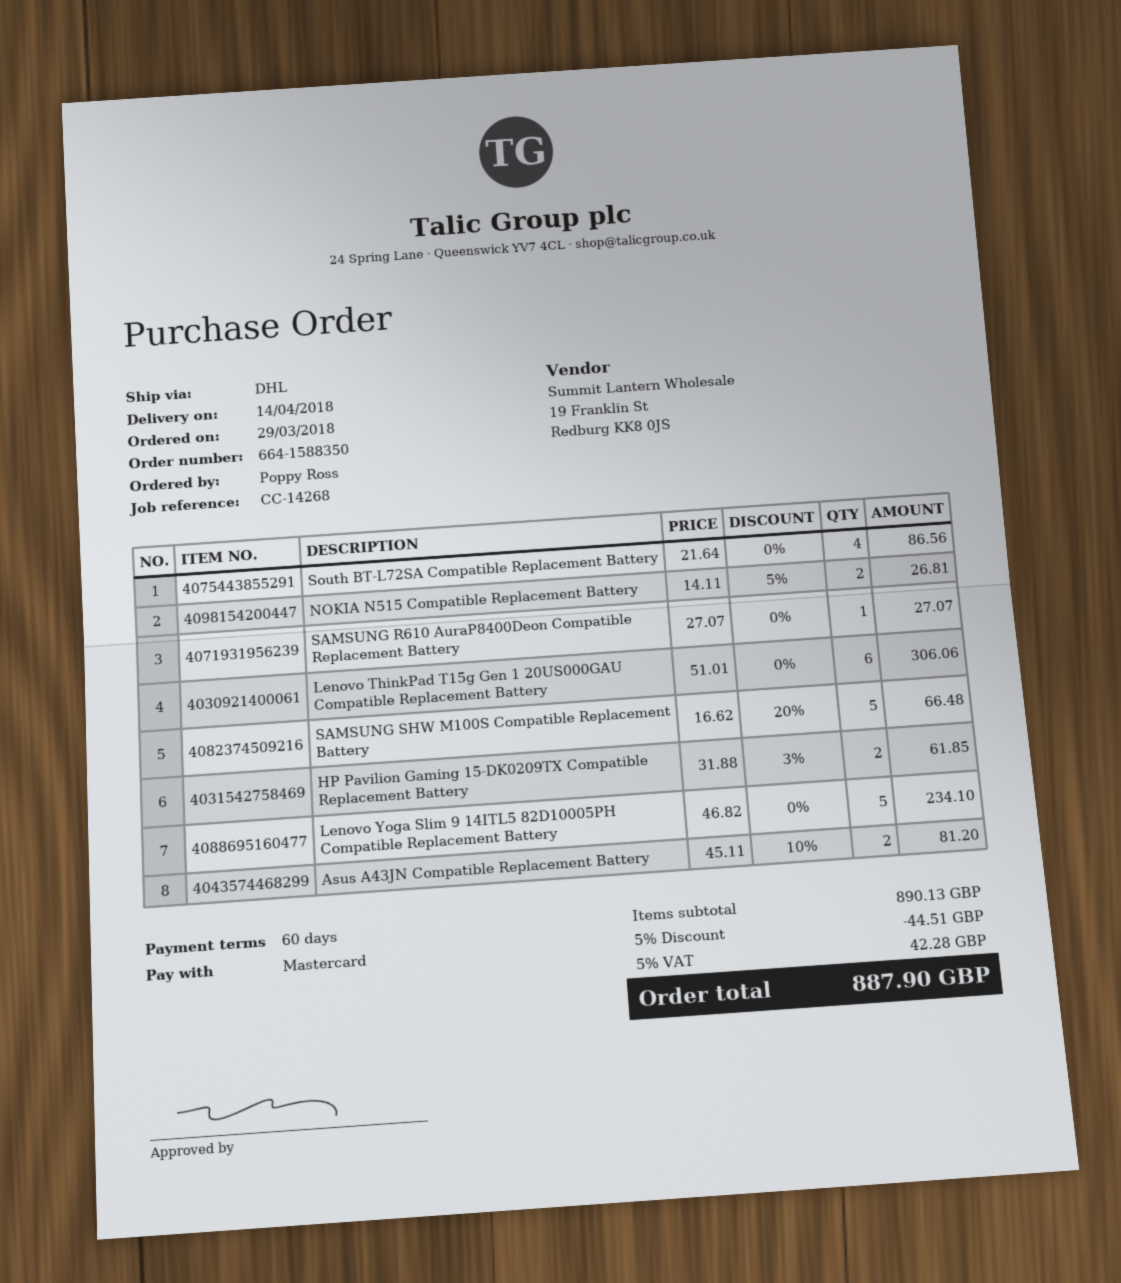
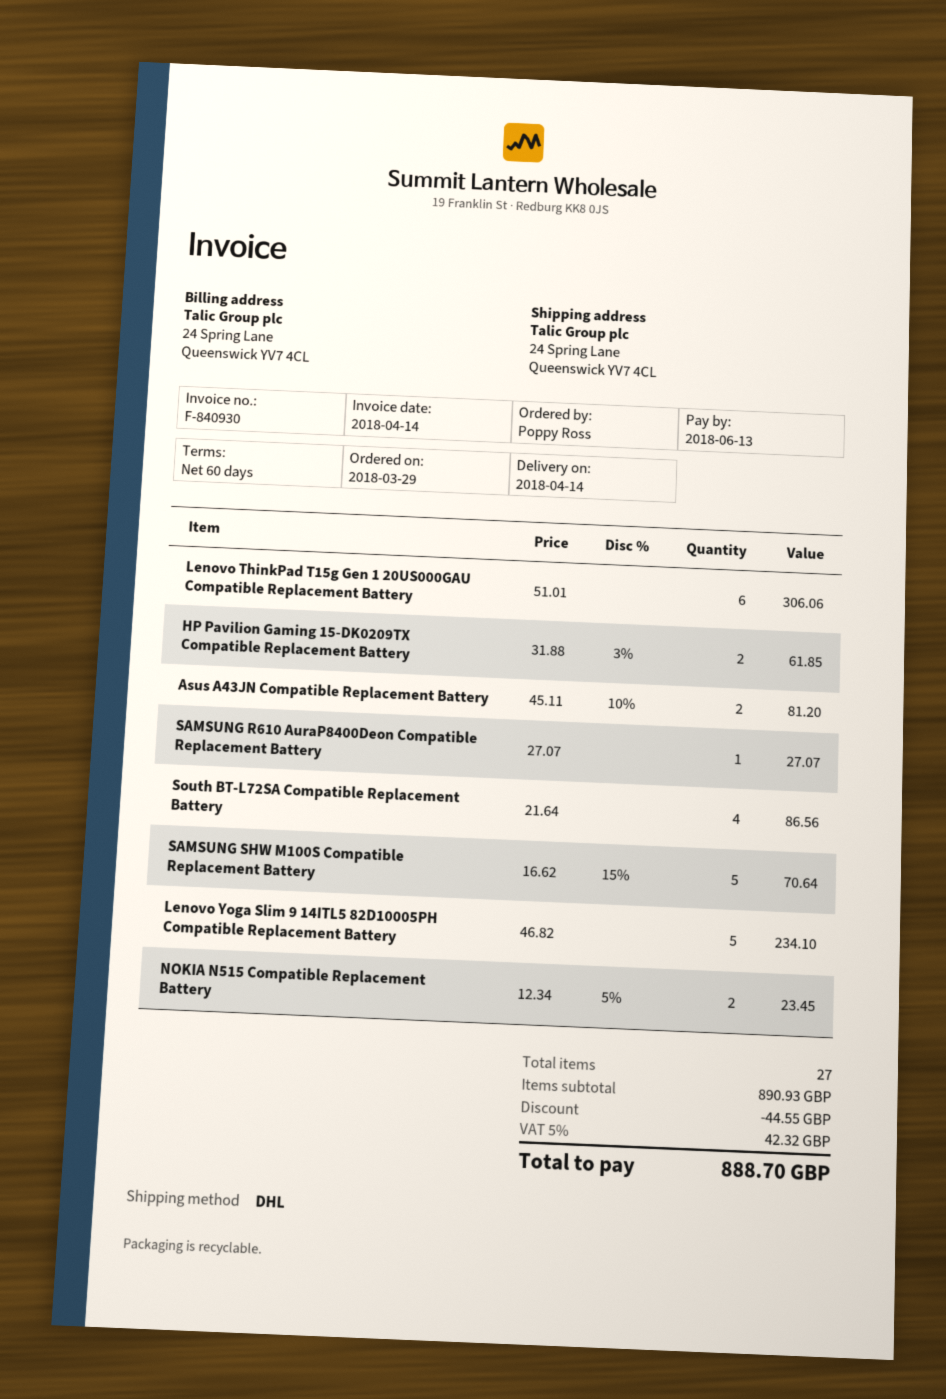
NOKIA N515 Compatible Replacement Battery: 2 x 14.11 - 5% = 26.81 -> 2 x 12.34 - 5% = 23.45
SAMSUNG SHW M100S Compatible Replacement Battery: 5 x 16.62 - 20% = 66.48 -> 5 x 16.62 - 15% = 70.64
subtotal: 890.13 -> 890.93
discount: 44.51 -> 44.55
tax: 5% = 42.28 -> 5% = 42.32
total: 887.90 -> 888.70

